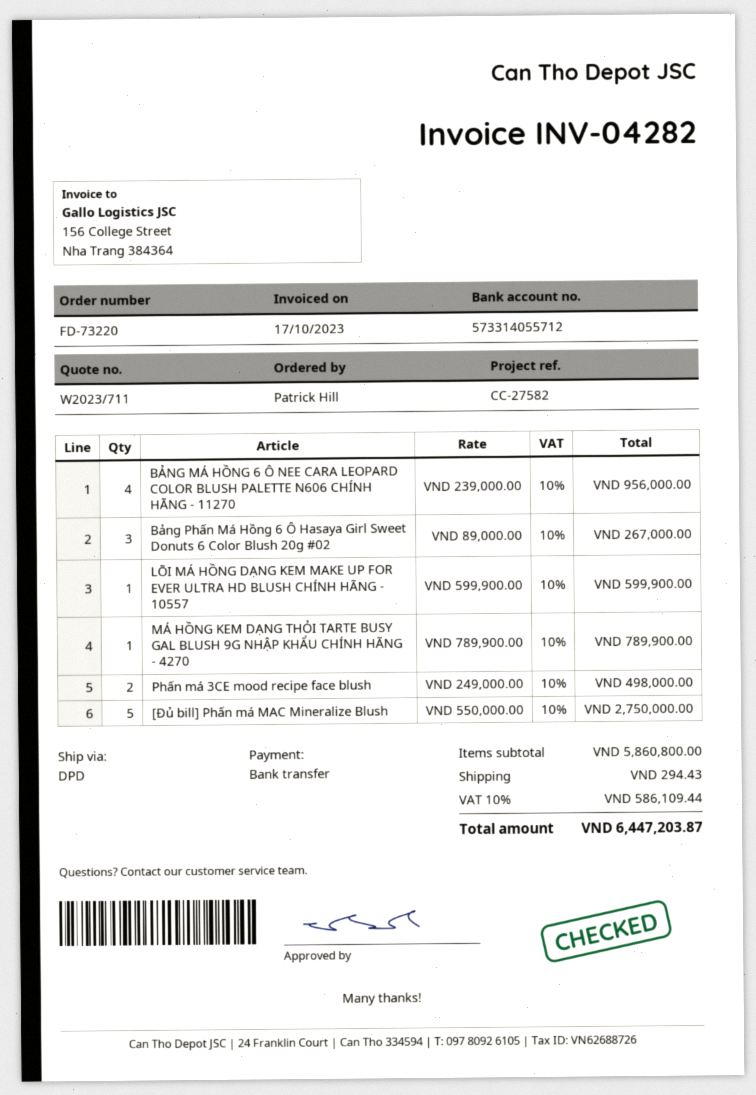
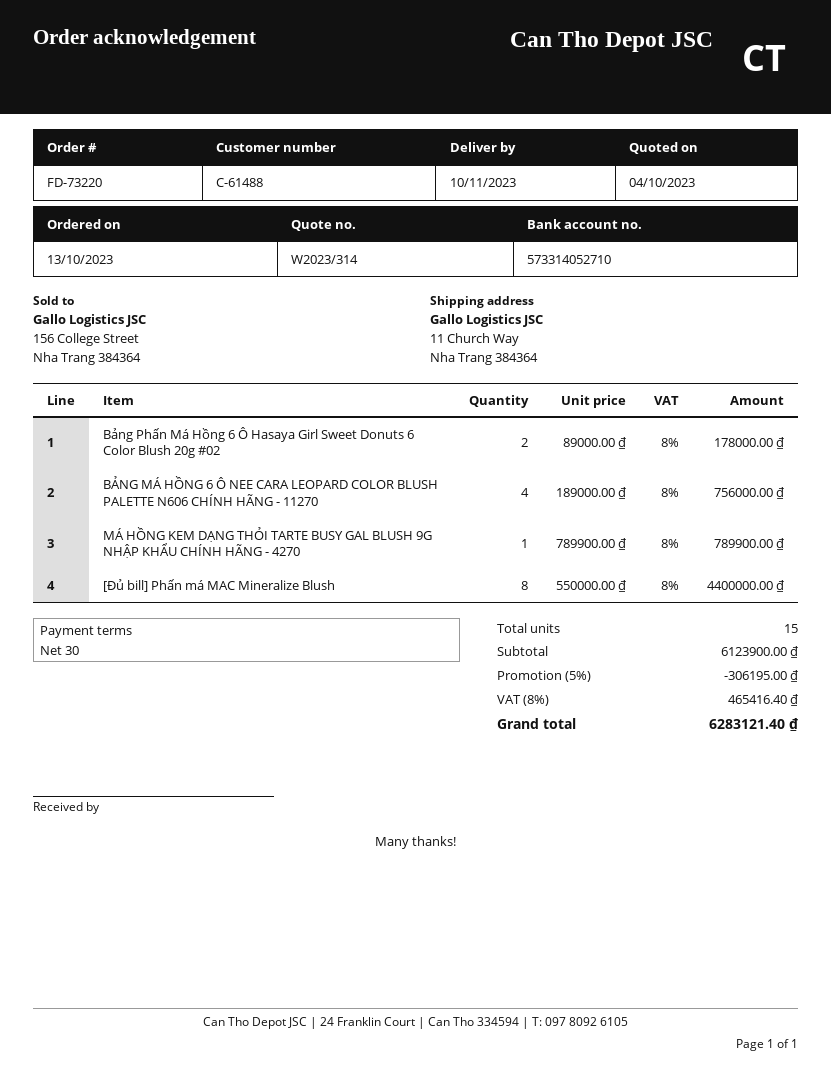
quote number: W2023/711 -> W2023/314
bank account: 573314055712 -> 573314052710
BẢNG MÁ HỒNG 6 Ô NEE CARA LEOPARD COLOR BLUSH PALETTE N606 CHÍNH HÃNG - 11270: 4 x 239000.00 = 956000.00 -> 4 x 189000.00 = 756000.00
Bảng Phấn Má Hồng 6 Ô Hasaya Girl Sweet Donuts 6 Color Blush 20g #02: 3 x 89000.00 = 267000.00 -> 2 x 89000.00 = 178000.00
LÕI MÁ HỒNG DẠNG KEM MAKE UP FOR EVER ULTRA HD BLUSH CHÍNH HÃNG - 10557: 1 x 599900.00 = 599900.00 -> none
Phấn má 3CE mood recipe face blush: 2 x 249000.00 = 498000.00 -> none
[Đủ bill] Phấn má MAC Mineralize Blush: 5 x 550000.00 = 2750000.00 -> 8 x 550000.00 = 4400000.00
subtotal: 5860800.00 -> 6123900.00
discount: none -> 5% = 306195.00
shipping: 294.43 -> none
tax: 10% = 586109.44 -> 8% = 465416.40
total: 6447203.87 -> 6283121.40

